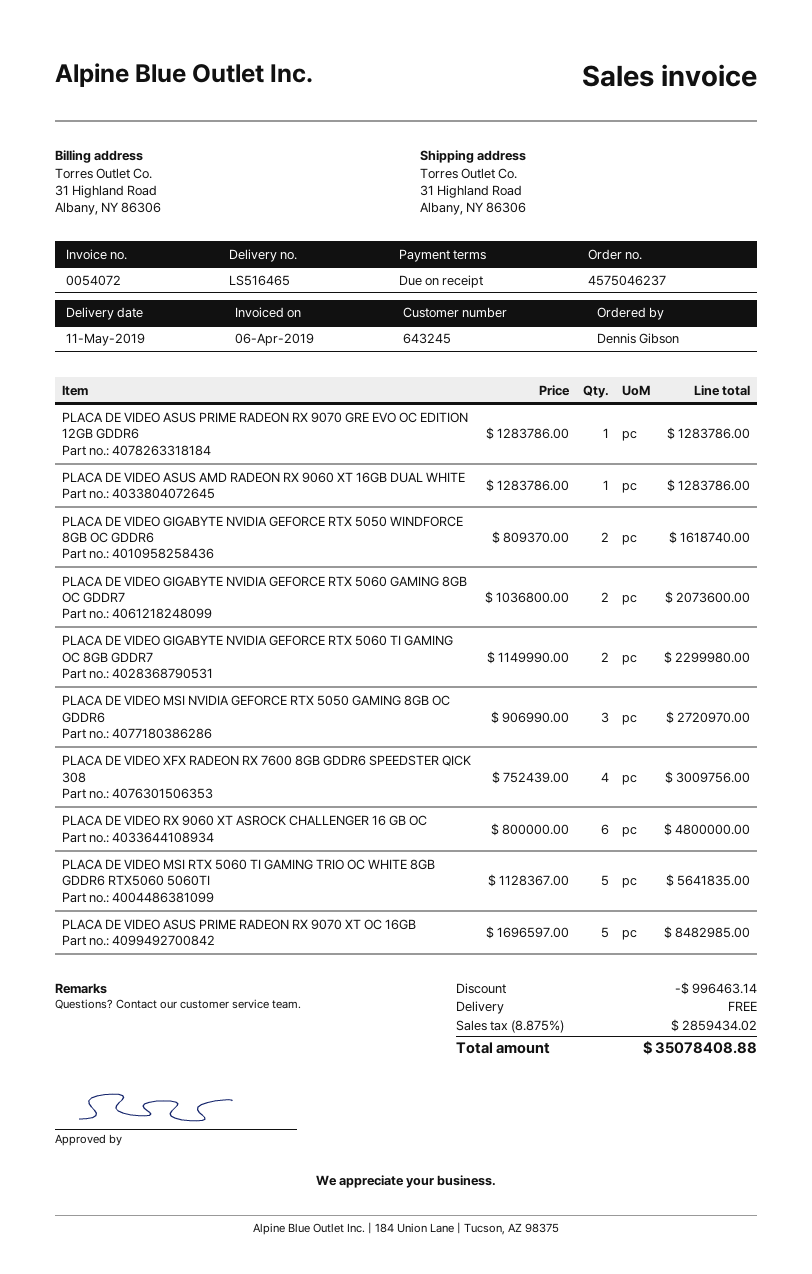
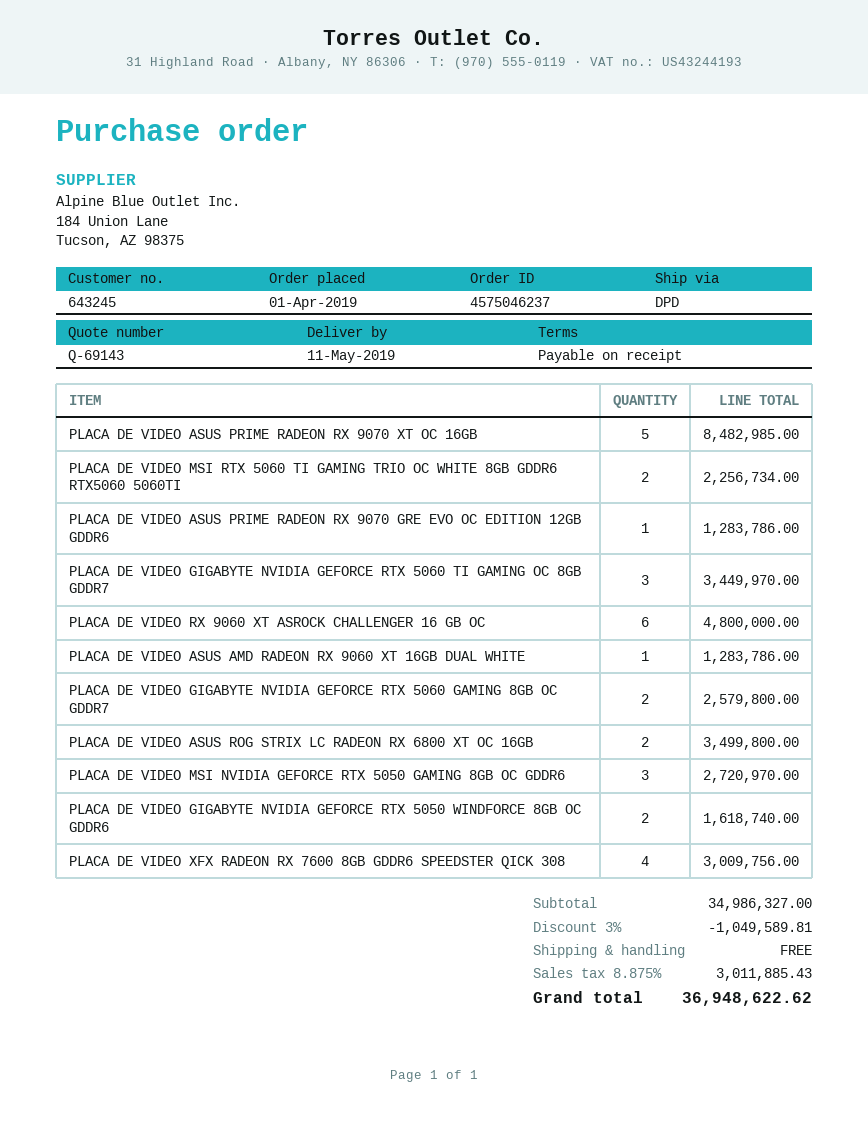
PLACA DE VIDEO GIGABYTE NVIDIA GEFORCE RTX 5060 GAMING 8GB OC GDDR7: 2 for 2073600.00 -> 2 for 2579800.00
PLACA DE VIDEO GIGABYTE NVIDIA GEFORCE RTX 5060 TI GAMING OC 8GB GDDR7: 2 for 2299980.00 -> 3 for 3449970.00
PLACA DE VIDEO MSI RTX 5060 TI GAMING TRIO OC WHITE 8GB GDDR6 RTX5060 5060TI: 5 for 5641835.00 -> 2 for 2256734.00
PLACA DE VIDEO ASUS ROG STRIX LC RADEON RX 6800 XT OC 16GB: none -> 2 for 3499800.00
discount: 996463.14 -> 1049589.81
tax: 8.875% = 2859434.02 -> 8.875% = 3011885.43
total: 35078408.88 -> 36948622.62

